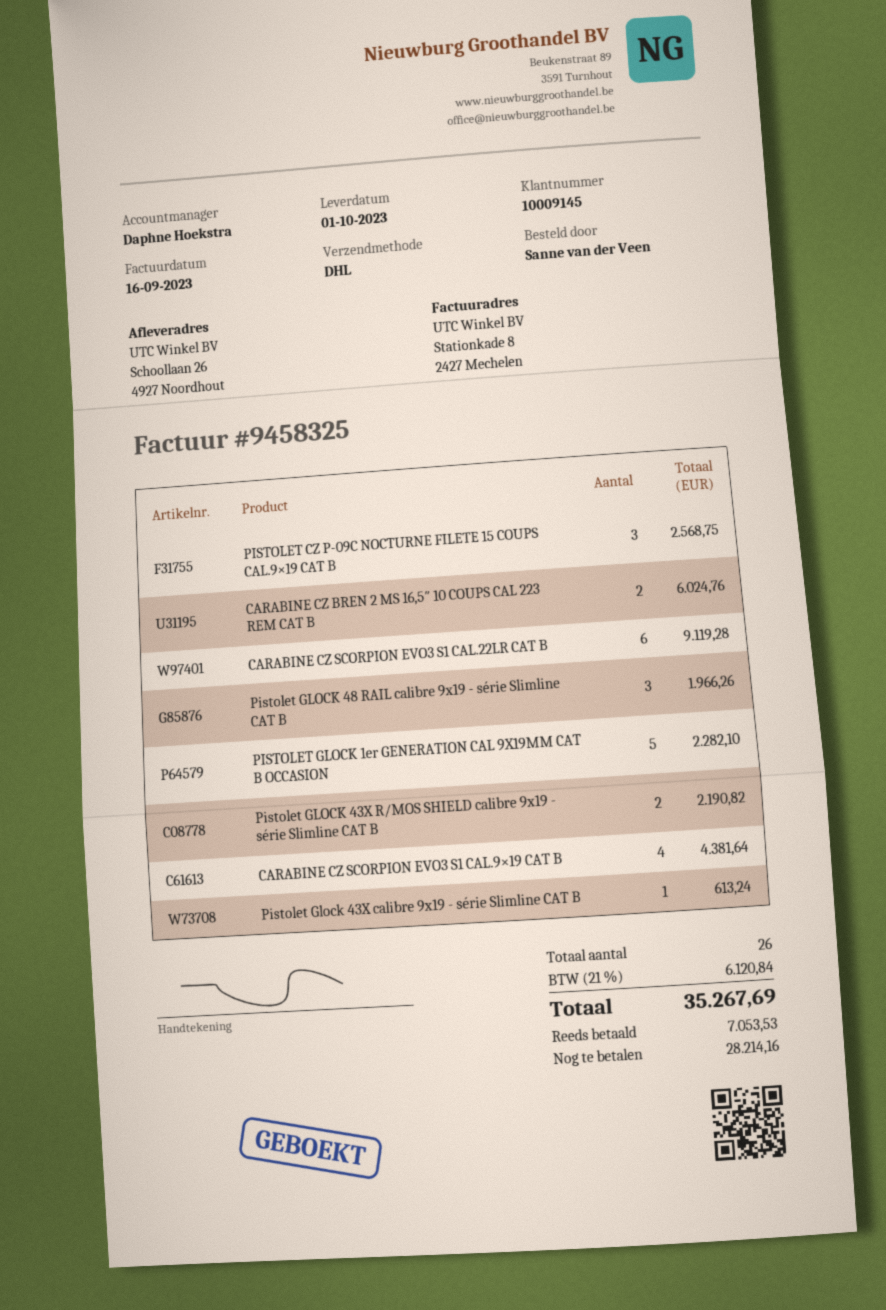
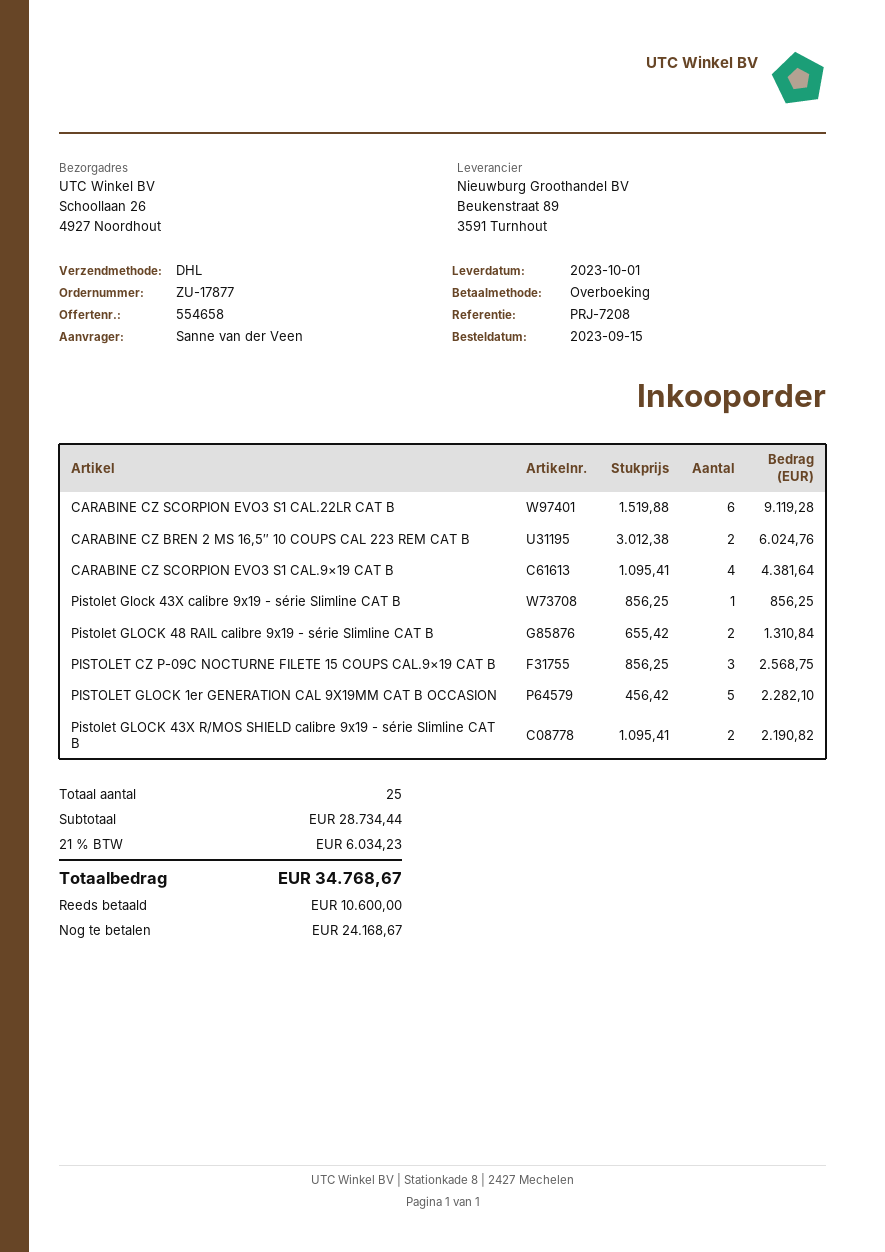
Pistolet GLOCK 48 RAIL calibre 9x19 - série Slimline CAT B: 3 for 1966.26 -> 2 for 1310.84
Pistolet Glock 43X calibre 9x19 - série Slimline CAT B: 1 for 613.24 -> 1 for 856.25
total quantity: 26 -> 25
tax: 21% = 6120.84 -> 21% = 6034.23
total: 35267.69 -> 34768.67
deposit: 7053.53 -> 10600.00
balance: 28214.16 -> 24168.67

